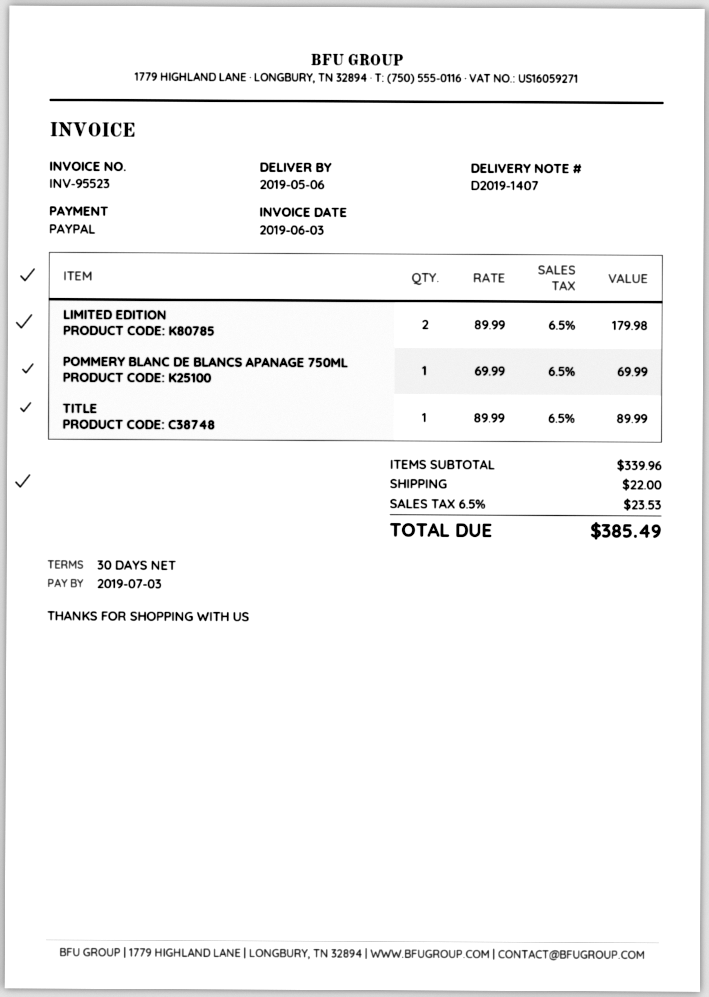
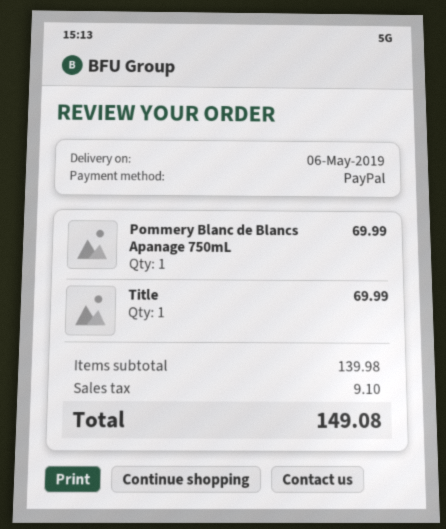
LIMITED EDITION: 2 for 179.98 -> none
TITLE: 1 for 89.99 -> 1 for 69.99
subtotal: 339.96 -> 139.98
shipping: 22.00 -> none
tax: 23.53 -> 9.10
total: 385.49 -> 149.08

